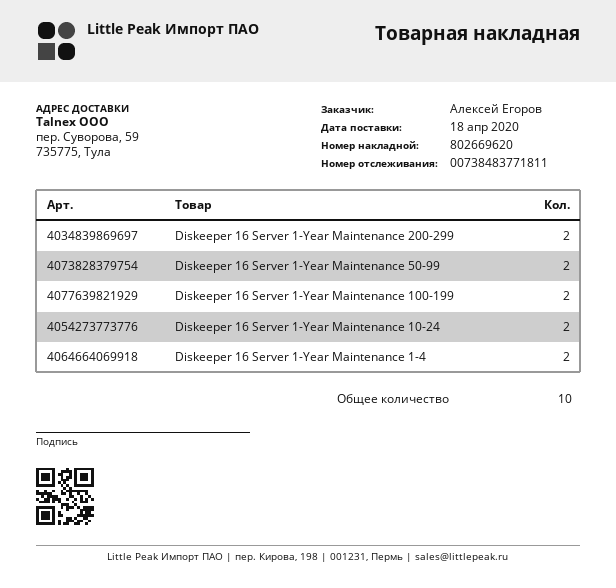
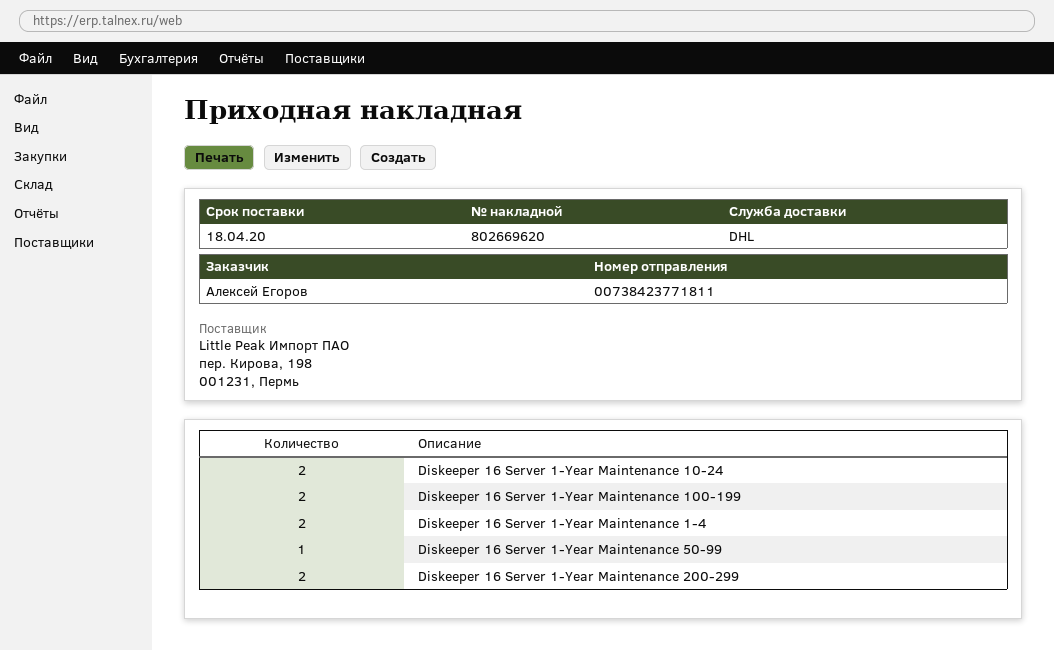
tracking number: 00738483771811 -> 00738423771811
Diskeeper 16 Server 1-Year Maintenance 50-99: 2 -> 1

